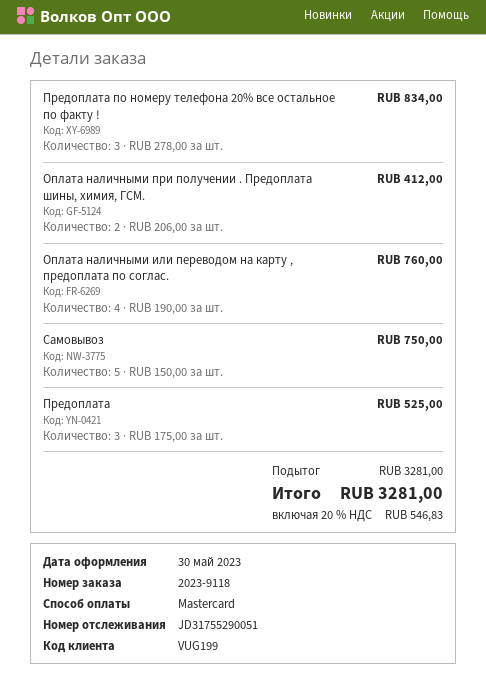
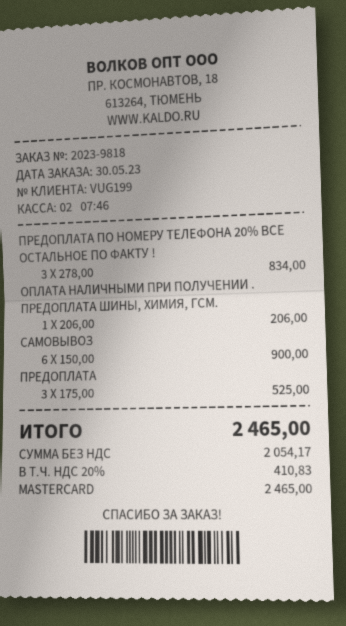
order number: 2023-9118 -> 2023-9818
Оплата наличными при получении . Предоплата шины, химия, ГСМ.: 2 x 206.00 = 412.00 -> 1 x 206.00 = 206.00
Оплата наличными или переводом на карту , предоплата по соглас.: 4 x 190.00 = 760.00 -> none
Самовывоз: 5 x 150.00 = 750.00 -> 6 x 150.00 = 900.00
tax: 20% = 546.83 -> 20% = 410.83
total: 3281.00 -> 2465.00

